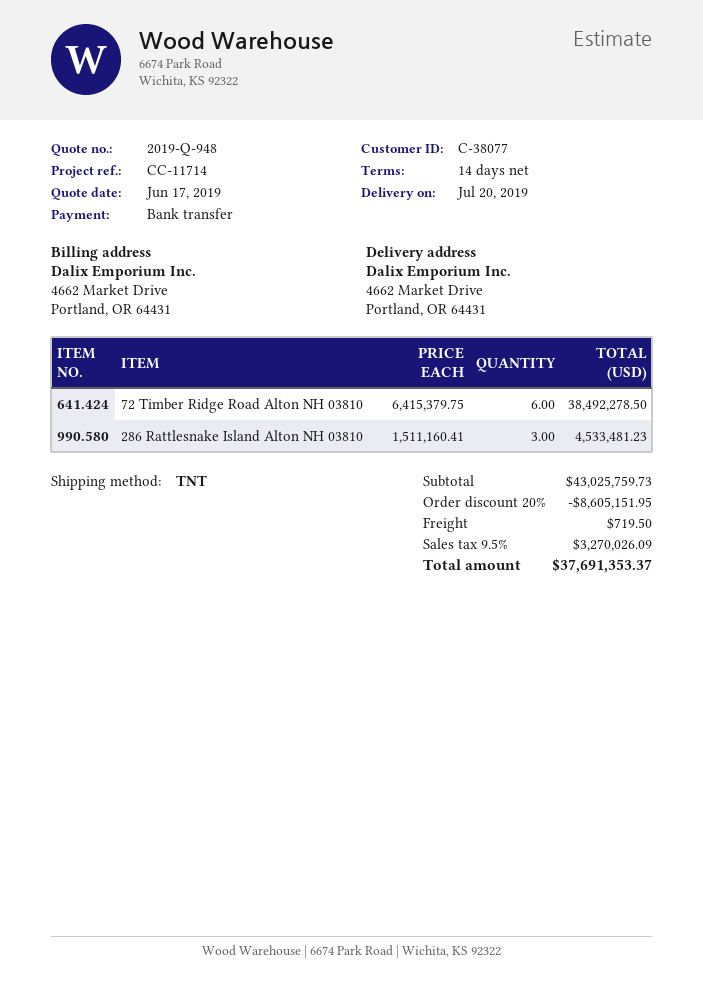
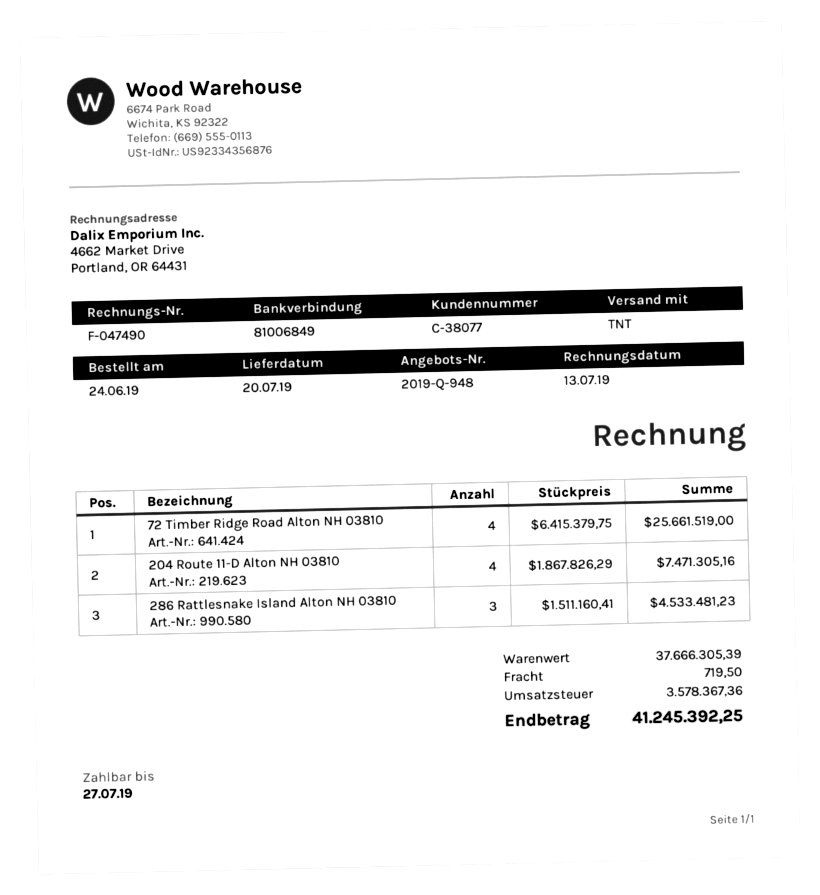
72 Timber Ridge Road Alton NH 03810: 6 x 6415379.75 = 38492278.50 -> 4 x 6415379.75 = 25661519.00
204 Route 11-D Alton NH 03810: none -> 4 x 1867826.29 = 7471305.16
subtotal: 43025759.73 -> 37666305.39
discount: 20% = 8605151.95 -> none
tax: 3270026.09 -> 3578367.36
total: 37691353.37 -> 41245392.25

